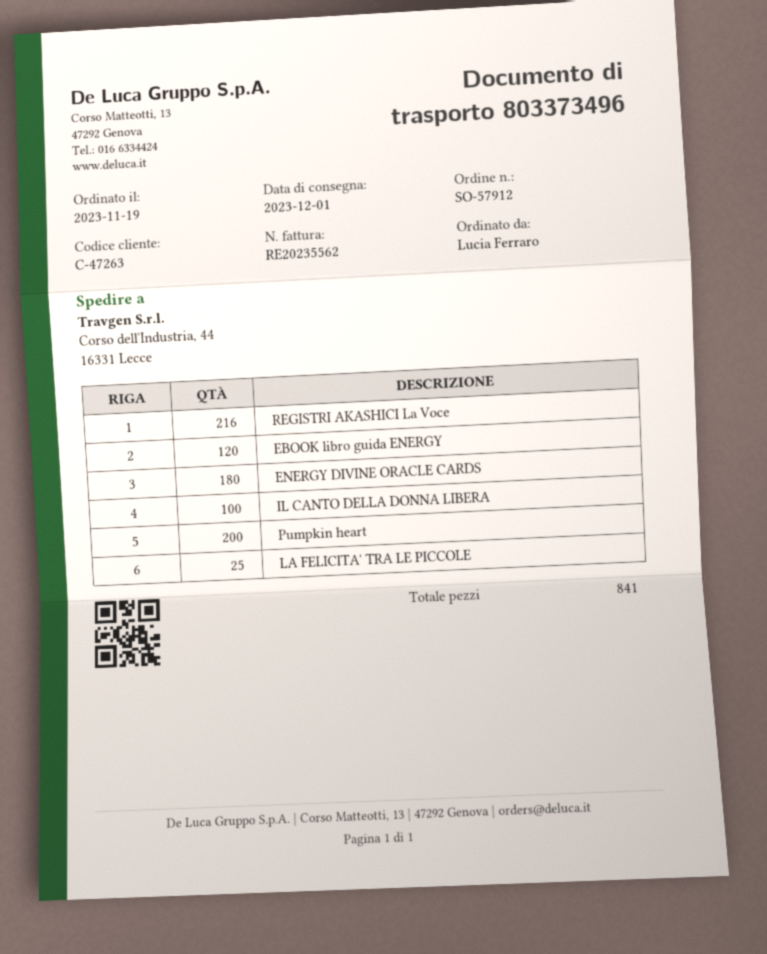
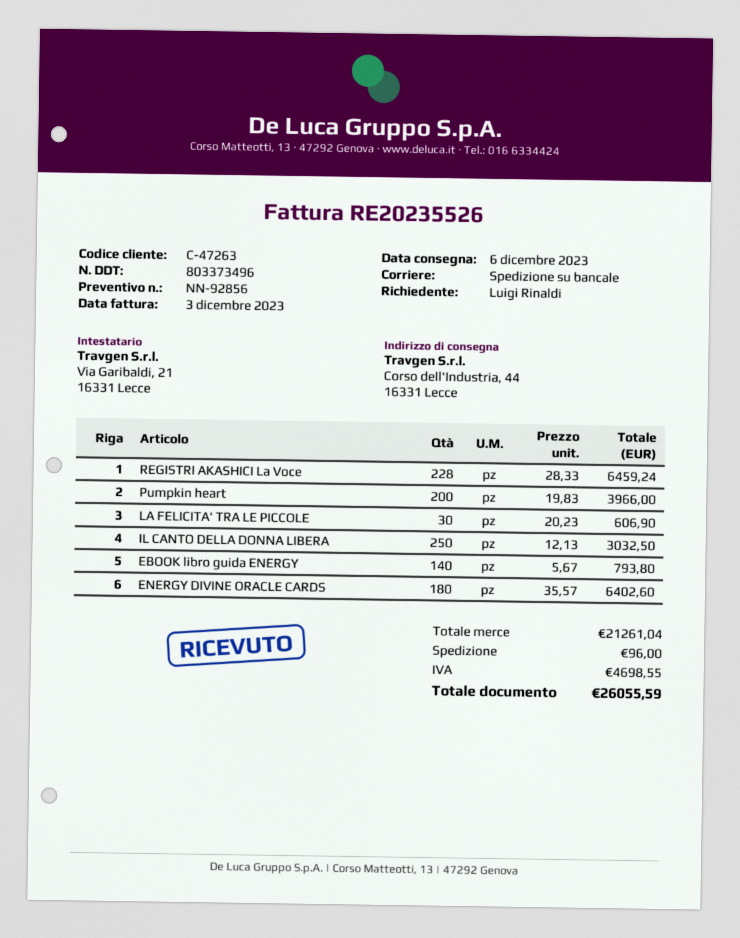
delivery date: 2023-12-01 -> 2023-12-06
invoice number: RE20235562 -> RE20235526
ordered by: Lucia Ferraro -> Luigi Rinaldi
REGISTRI AKASHICI La Voce: 216 -> 228
EBOOK libro guida ENERGY: 120 -> 140
IL CANTO DELLA DONNA LIBERA: 100 -> 250
LA FELICITA' TRA LE PICCOLE: 25 -> 30

